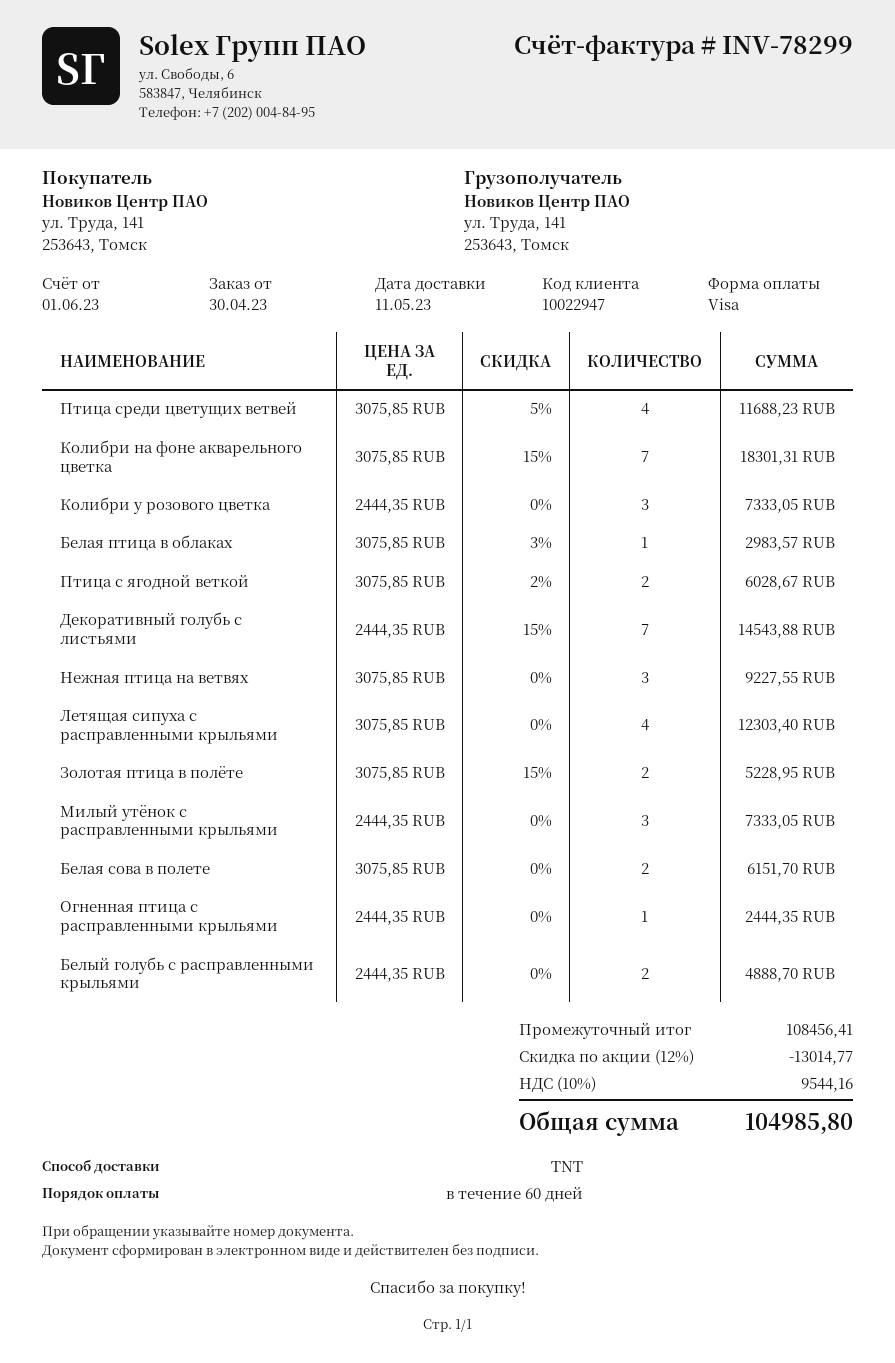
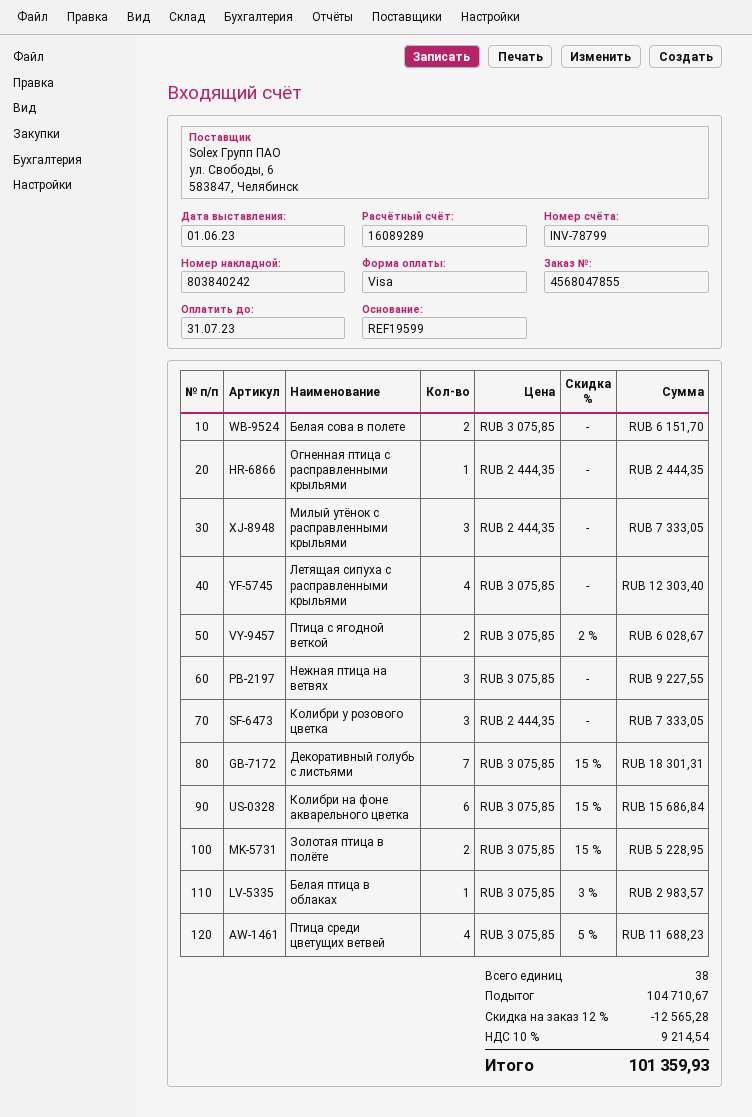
invoice number: INV-78299 -> INV-78799
Колибри на фоне акварельного цветка: 7 x 3075.85 - 15% = 18301.31 -> 6 x 3075.85 - 15% = 15686.84
Декоративный голубь с листьями: 7 x 2444.35 - 15% = 14543.88 -> 7 x 3075.85 - 15% = 18301.31
Белый голубь с расправленными крыльями: 2 x 2444.35 = 4888.70 -> none
subtotal: 108456.41 -> 104710.67
discount: 12% = 13014.77 -> 12% = 12565.28
tax: 10% = 9544.16 -> 10% = 9214.54
total: 104985.80 -> 101359.93

